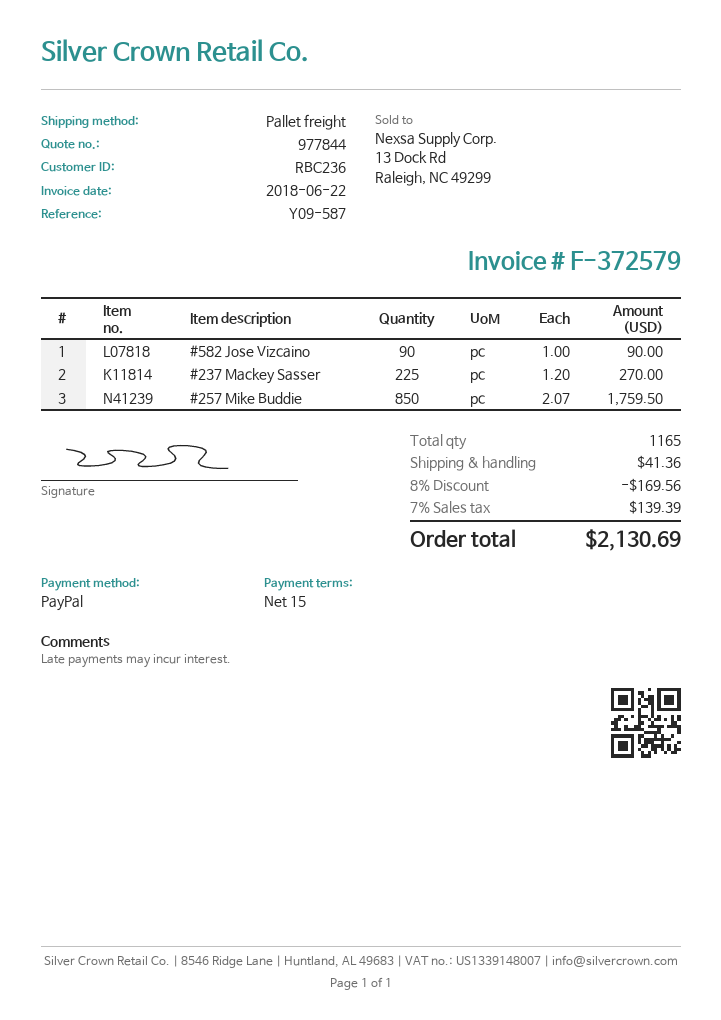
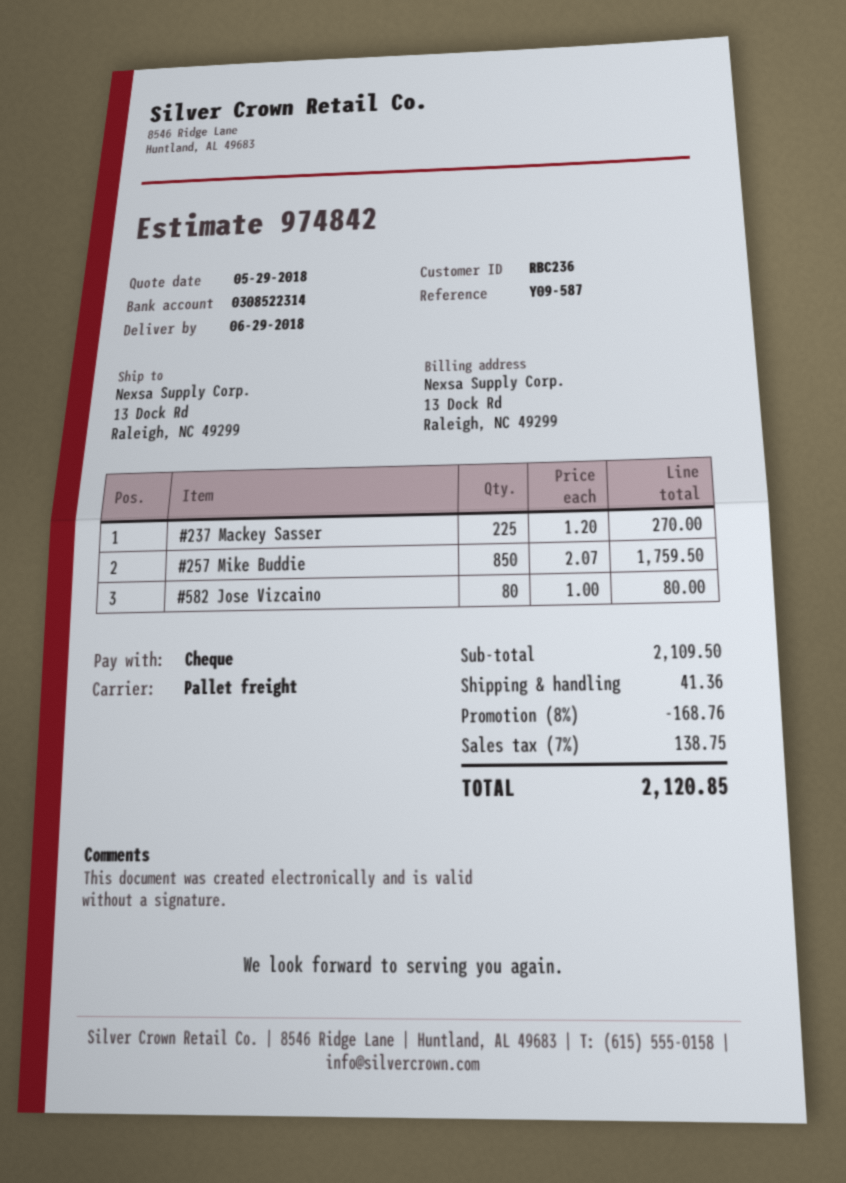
quote number: 977844 -> 974842
payment method: PayPal -> cheque
#582 Jose Vizcaino: 90 x 1.00 = 90.00 -> 80 x 1.00 = 80.00
discount: 8% = 169.56 -> 8% = 168.76
tax: 7% = 139.39 -> 7% = 138.75
total: 2130.69 -> 2120.85

